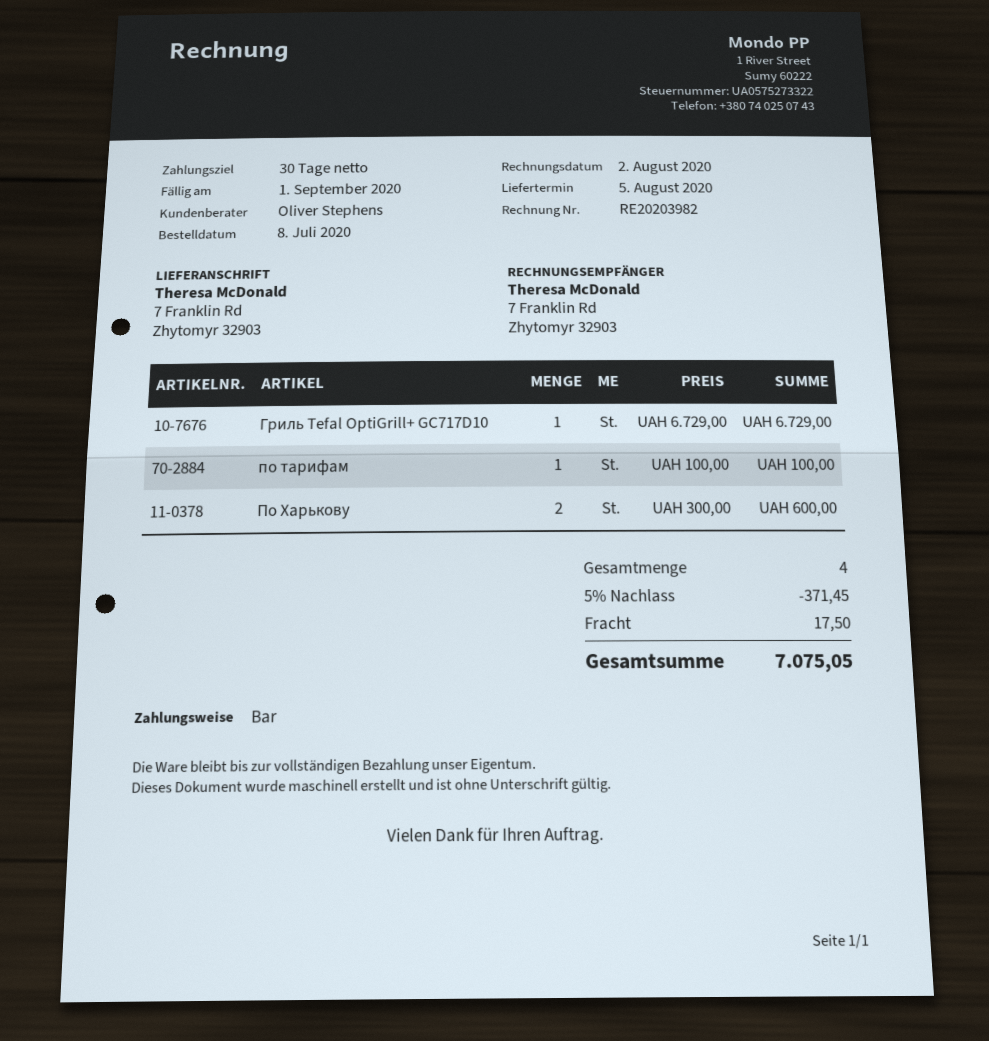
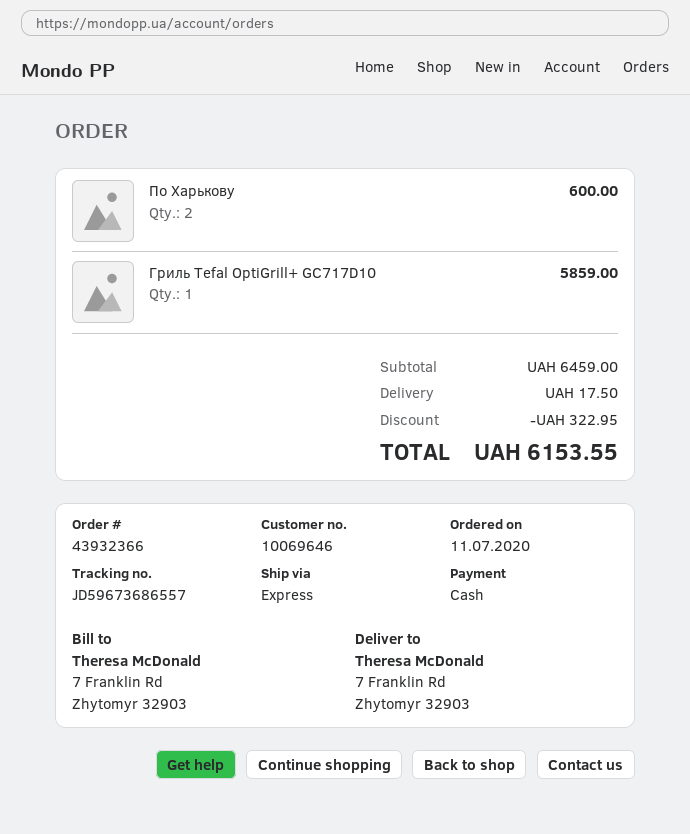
order date: 2020-07-08 -> 2020-07-11
Гриль Tefal OptiGrill+ GC717D10: 1 for 6729.00 -> 1 for 5859.00
по тарифам: 1 for 100.00 -> none
discount: 371.45 -> 322.95
total: 7075.05 -> 6153.55

